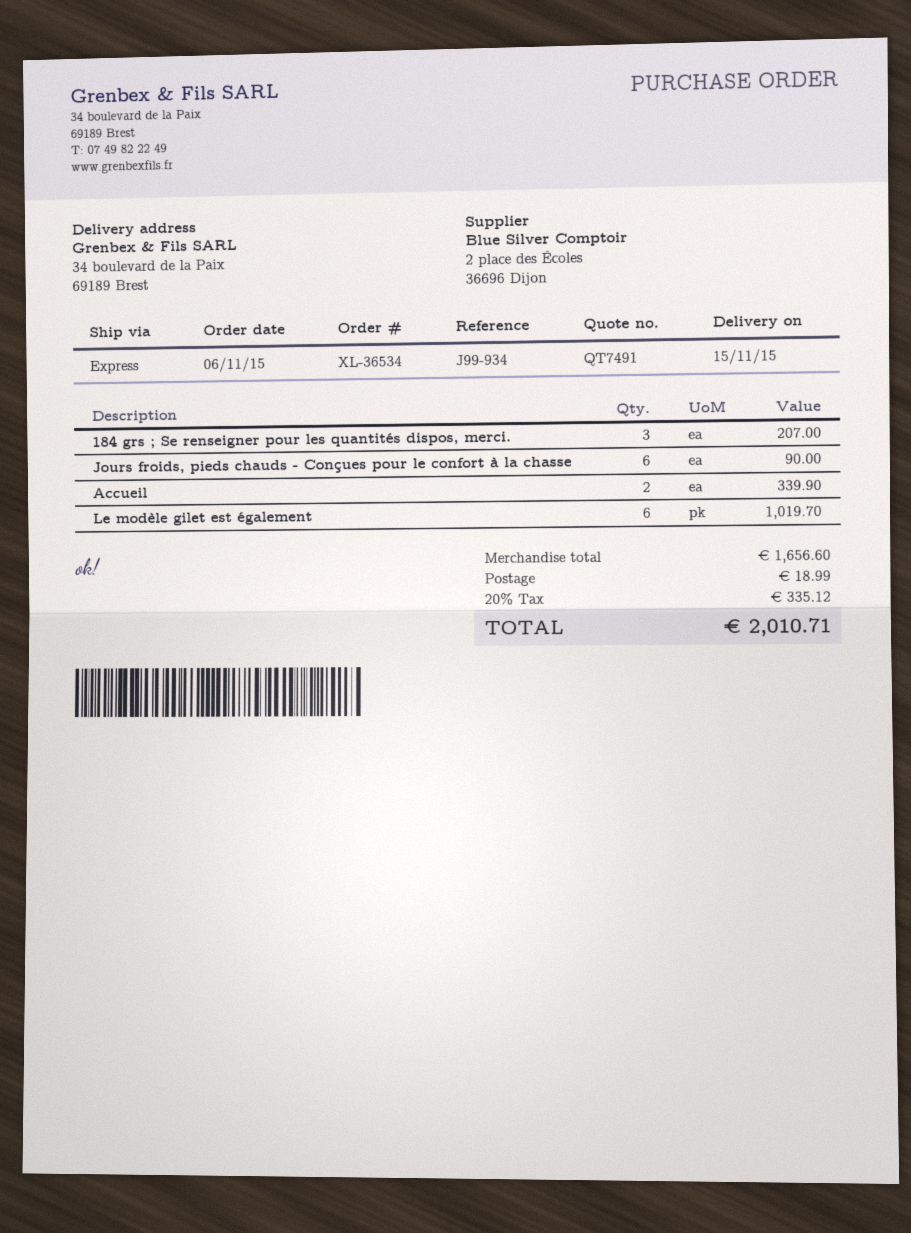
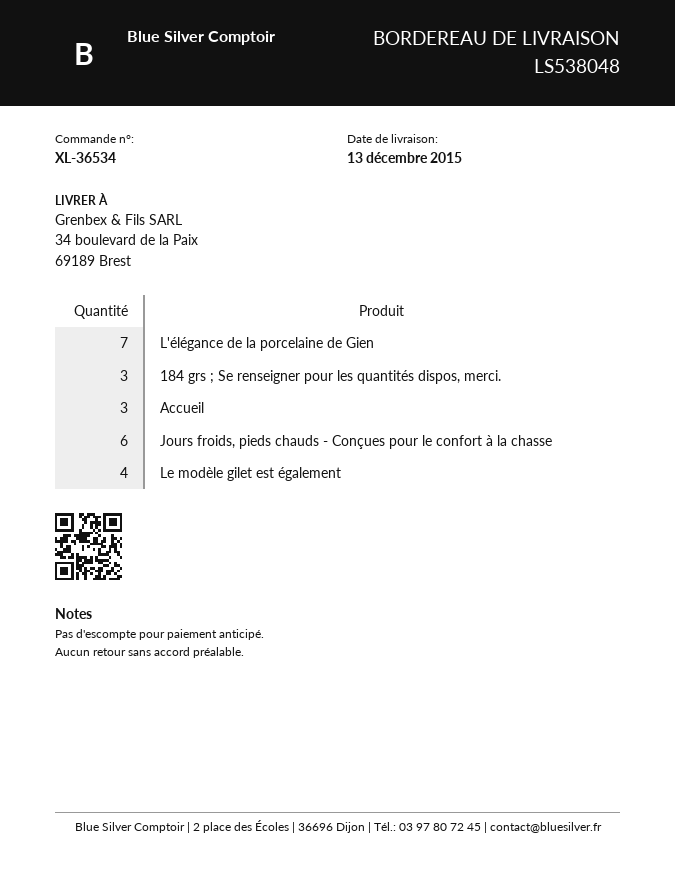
delivery date: 2015-11-15 -> 2015-12-13
Accueil: 2 -> 3
Le modèle gilet est également: 6 -> 4
L'élégance de la porcelaine de Gien: none -> 7

